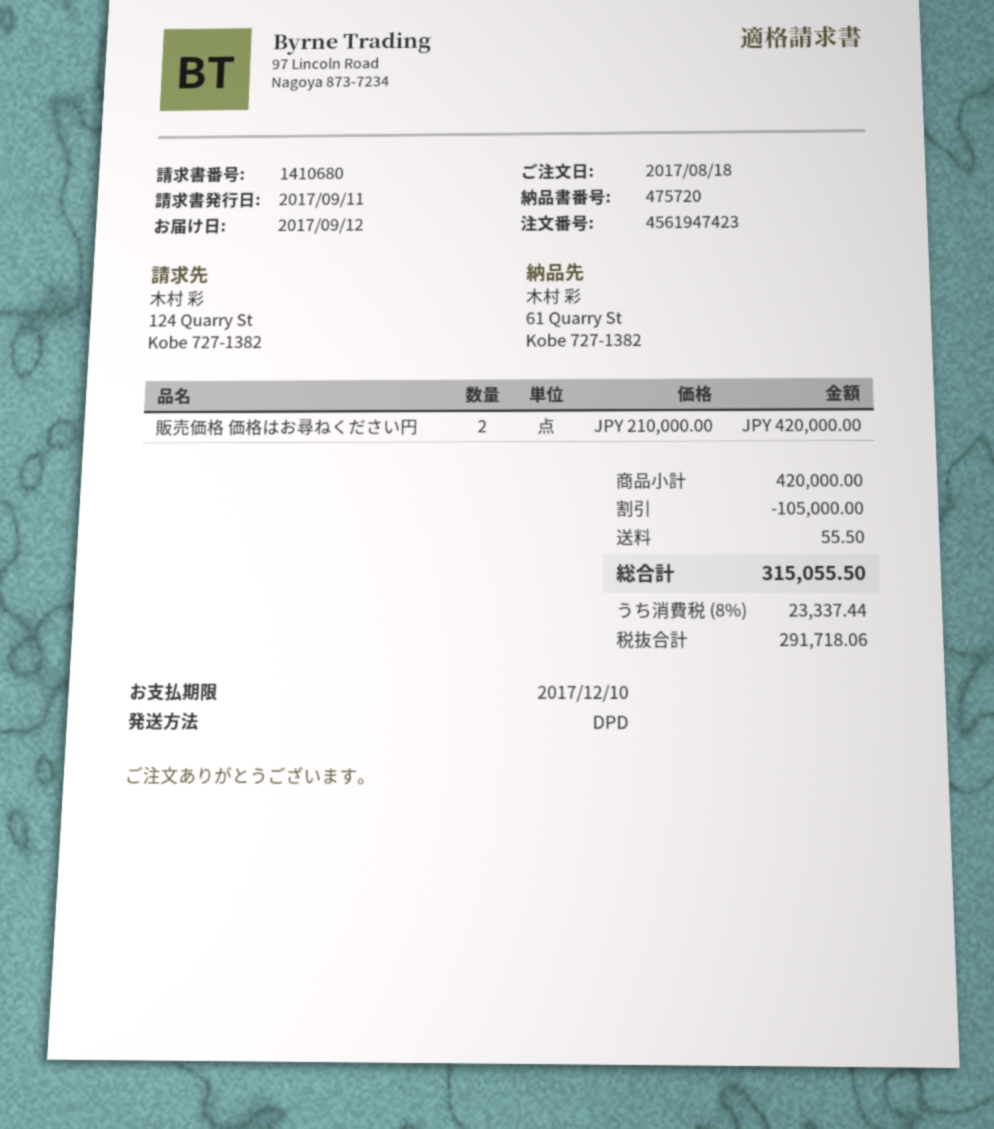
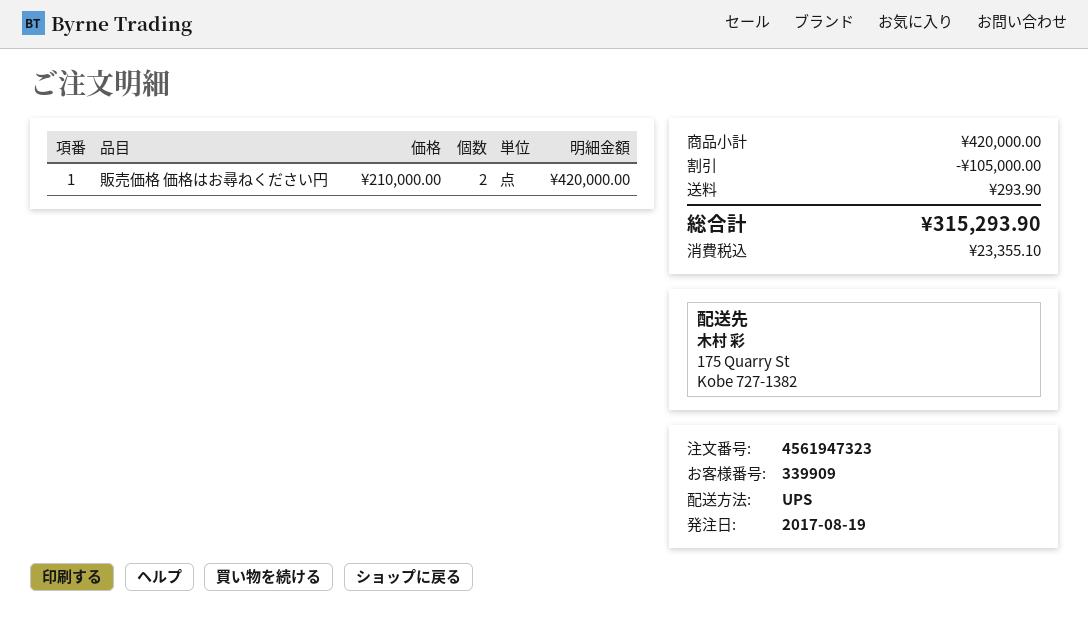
order number: 4561947423 -> 4561947323
order date: 2017-08-18 -> 2017-08-19
shipping method: DPD -> UPS
ship to: 61 Quarry St, Kobe 727-1382 -> 175 Quarry St, Kobe 727-1382
shipping: 55.50 -> 293.90
tax: 23337.44 -> 23355.10
total: 315055.50 -> 315293.90

